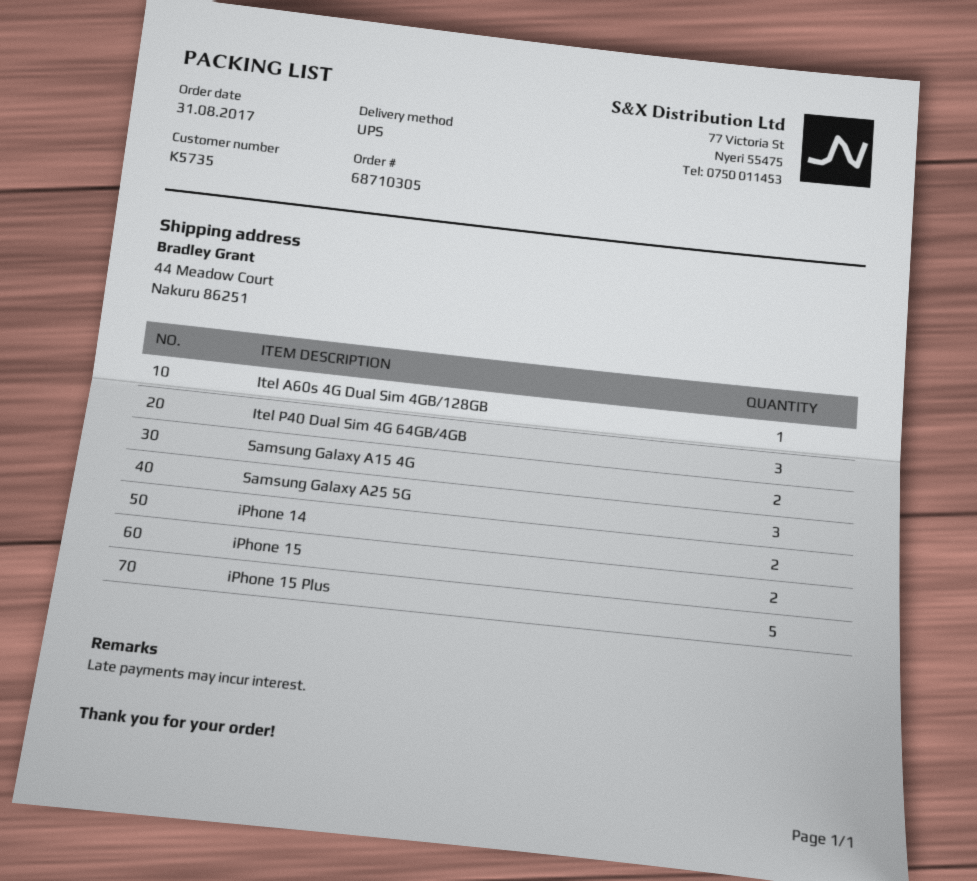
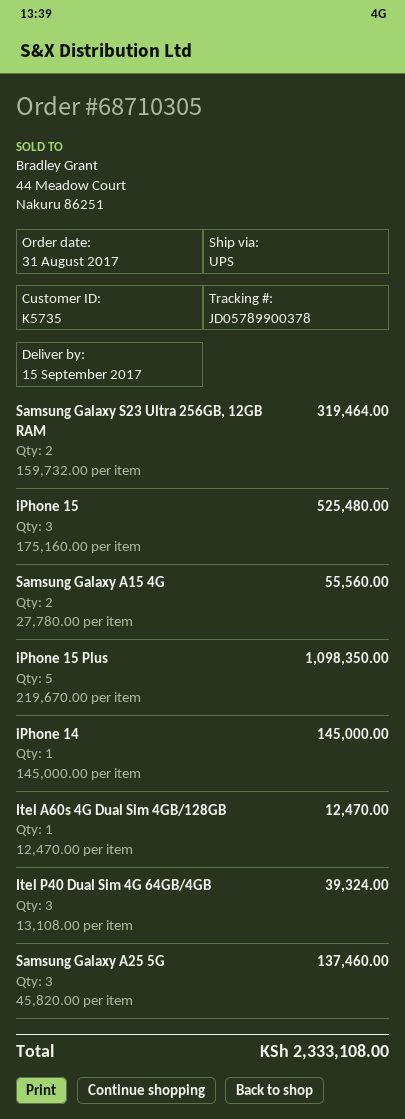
iPhone 14: 2 -> 1
iPhone 15: 2 -> 3
Samsung Galaxy S23 Ultra 256GB, 12GB RAM: none -> 2

